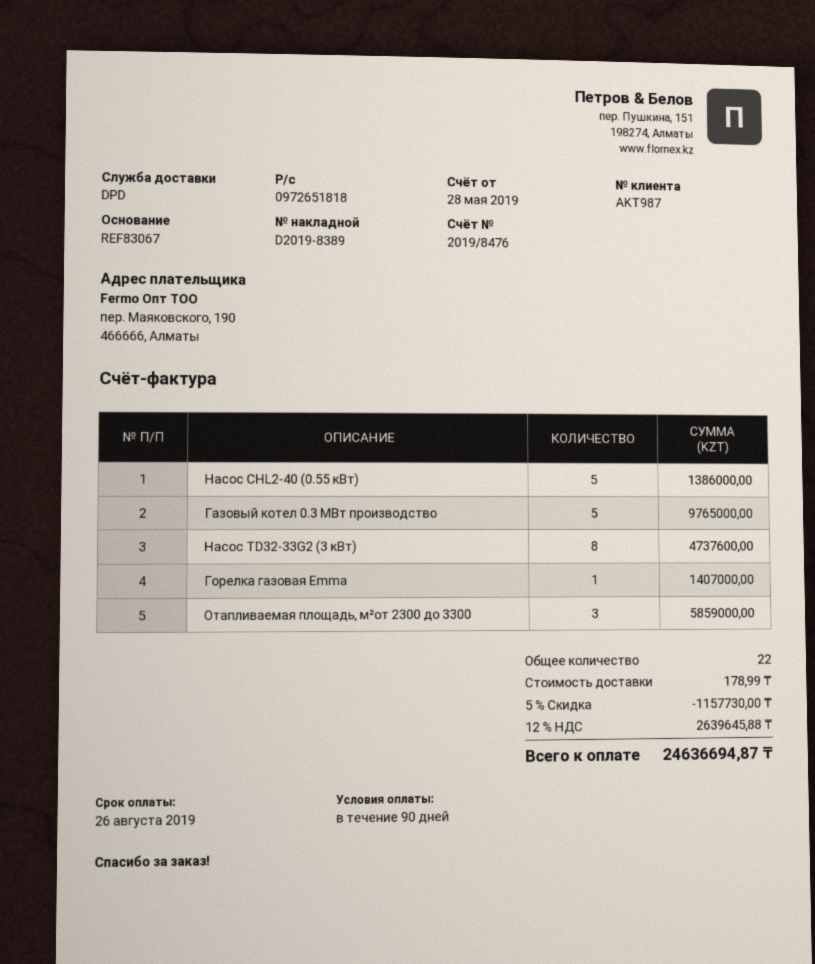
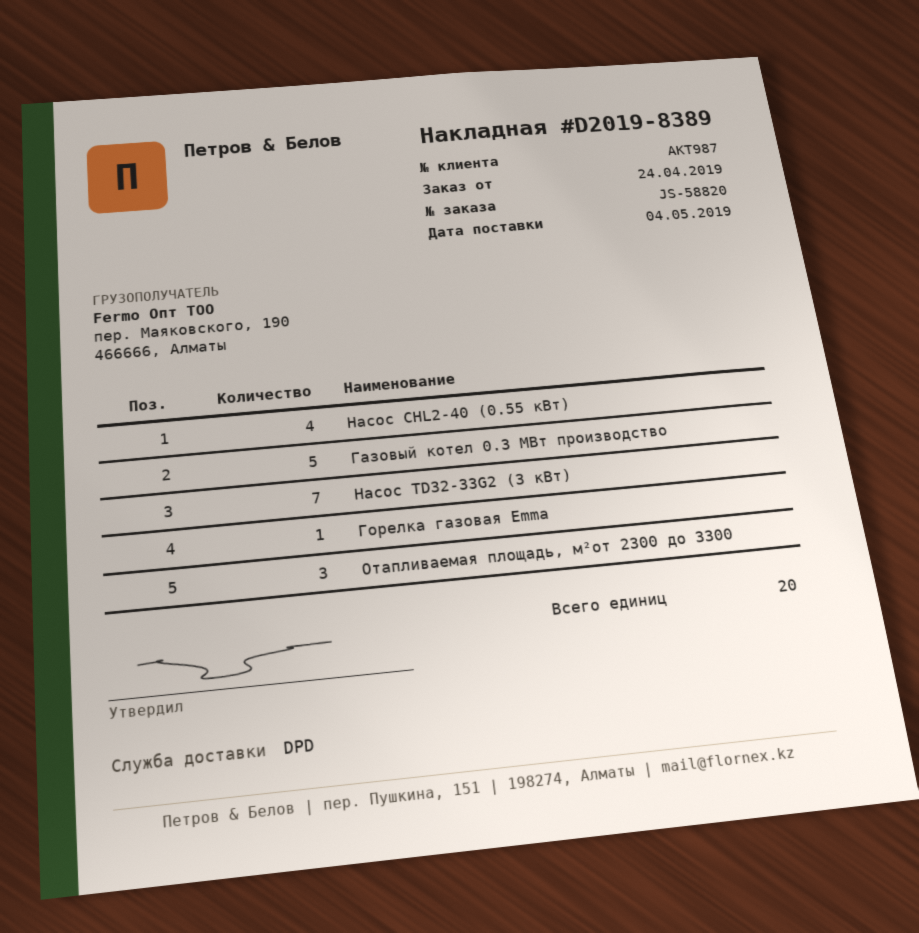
Насос CHL2-40 (0.55 кВт): 5 -> 4
Насос TD32-33G2 (3 кВт): 8 -> 7
total quantity: 22 -> 20

